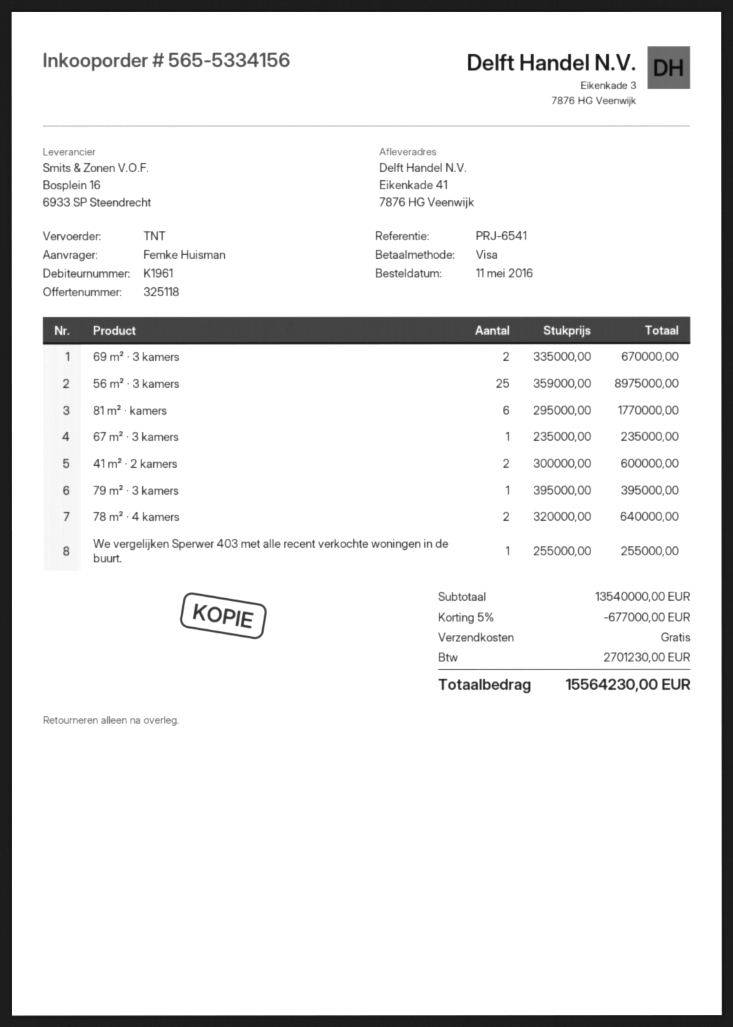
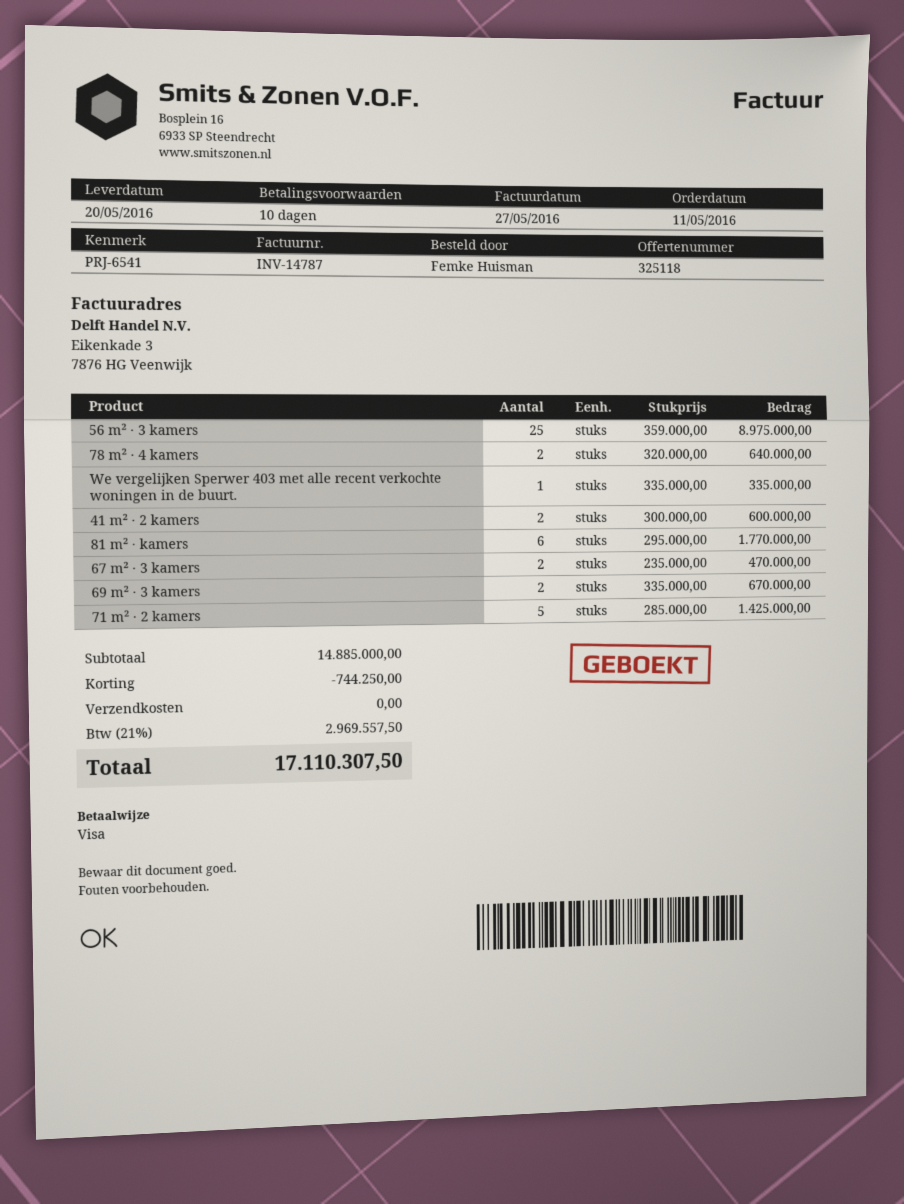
67 m² · 3 kamers: 1 x 235000.00 = 235000.00 -> 2 x 235000.00 = 470000.00
79 m² · 3 kamers: 1 x 395000.00 = 395000.00 -> none
We vergelijken Sperwer 403 met alle recent verkochte woningen in de buurt.: 1 x 255000.00 = 255000.00 -> 1 x 335000.00 = 335000.00
71 m² · 2 kamers: none -> 5 x 285000.00 = 1425000.00
subtotal: 13540000.00 -> 14885000.00
discount: 677000.00 -> 744250.00
tax: 2701230.00 -> 2969557.50
total: 15564230.00 -> 17110307.50

